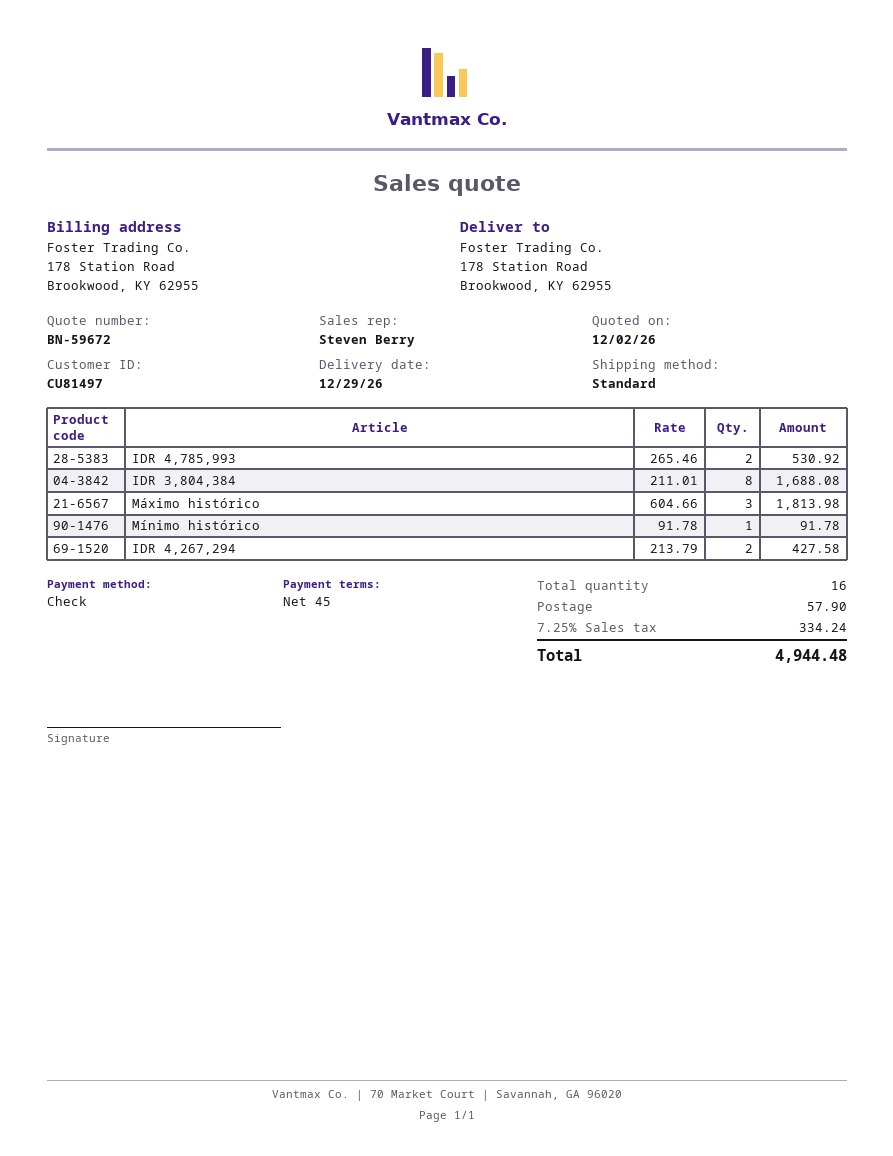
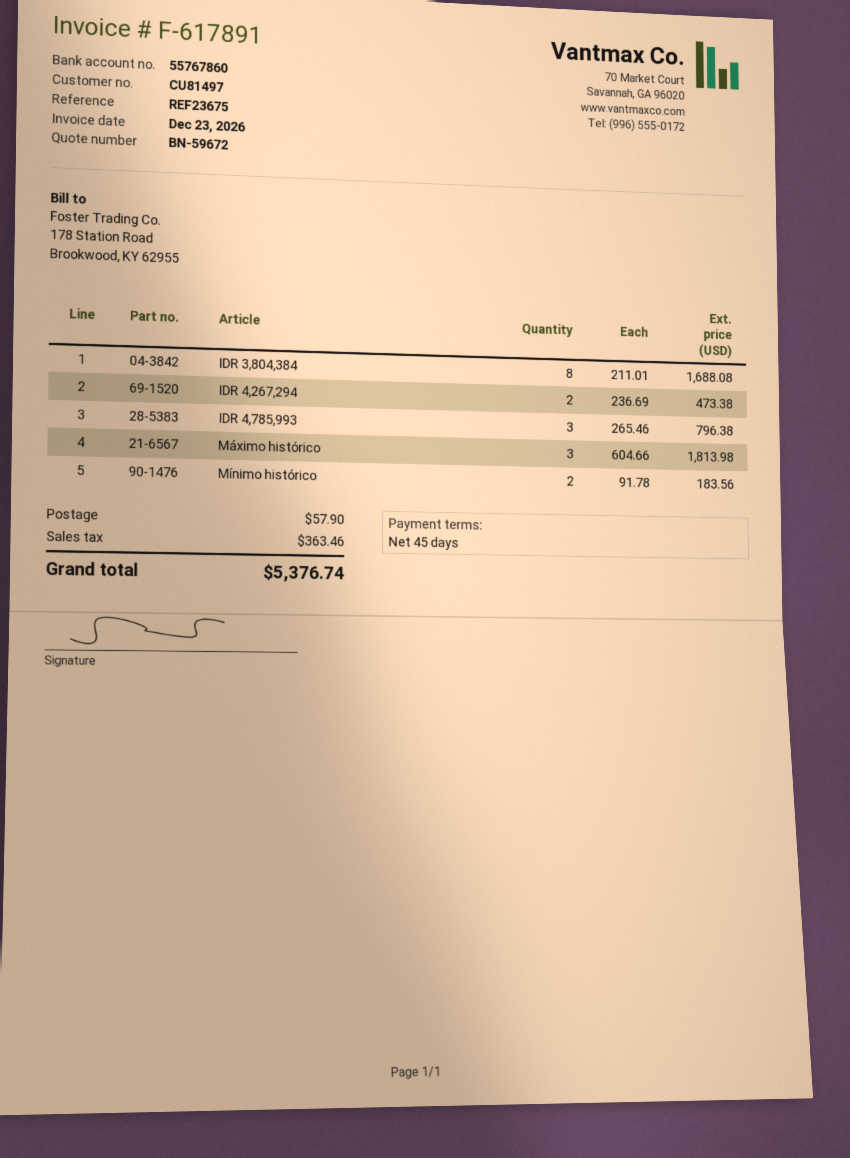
IDR 4,785,993: 2 x 265.46 = 530.92 -> 3 x 265.46 = 796.38
Mínimo histórico: 1 x 91.78 = 91.78 -> 2 x 91.78 = 183.56
IDR 4,267,294: 2 x 213.79 = 427.58 -> 2 x 236.69 = 473.38
tax: 334.24 -> 363.46
total: 4944.48 -> 5376.74

